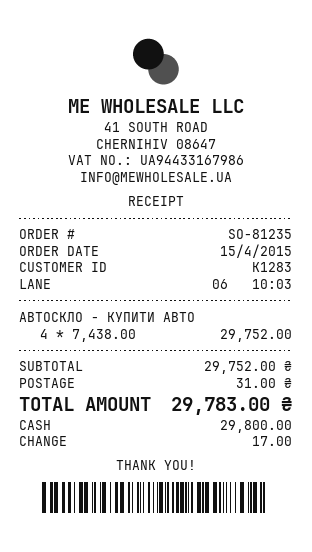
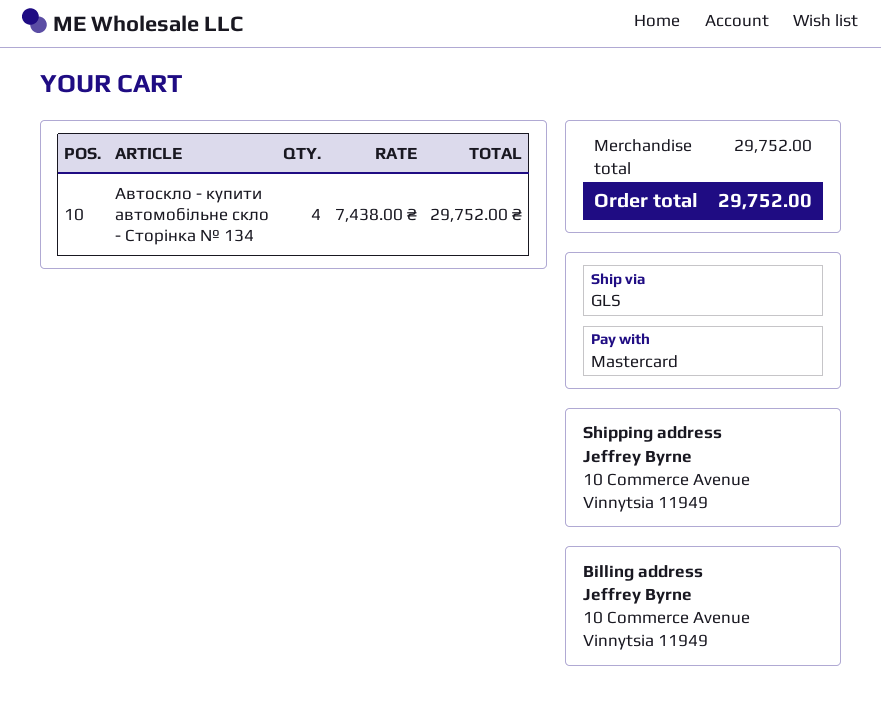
payment method: cash -> Mastercard
shipping: 31.00 -> none
total: 29783.00 -> 29752.00

